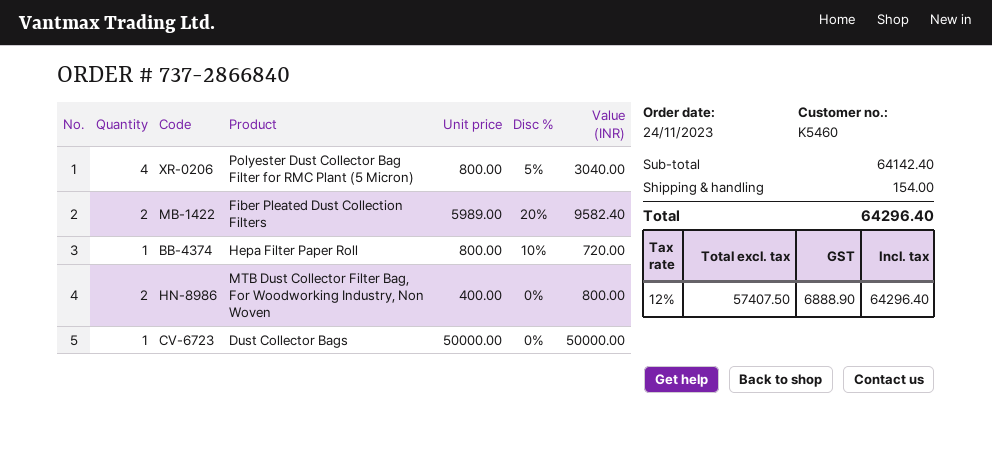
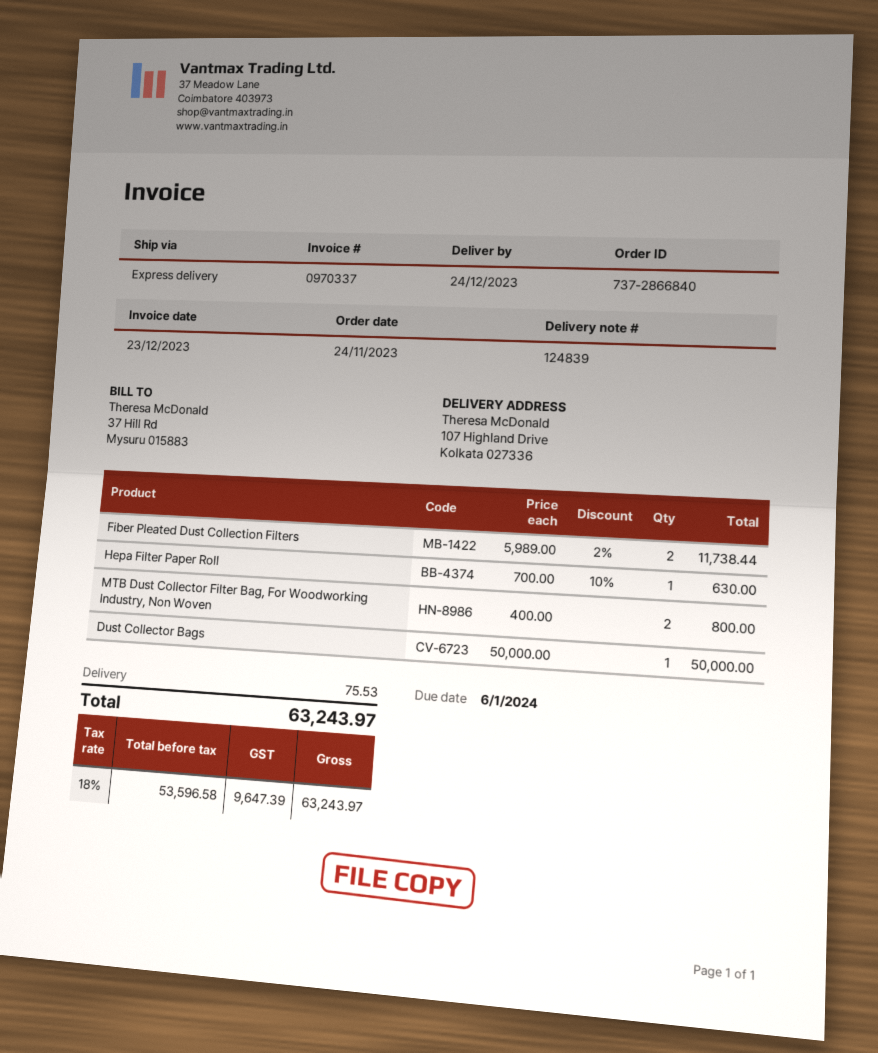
Polyester Dust Collector Bag Filter for RMC Plant (5 Micron): 4 x 800.00 - 5% = 3040.00 -> none
Fiber Pleated Dust Collection Filters: 2 x 5989.00 - 20% = 9582.40 -> 2 x 5989.00 - 2% = 11738.44
Hepa Filter Paper Roll: 1 x 800.00 - 10% = 720.00 -> 1 x 700.00 - 10% = 630.00
shipping: 154.00 -> 75.53
net: 57407.50 -> 53596.58
tax: 12% = 6888.90 -> 18% = 9647.39
total: 64296.40 -> 63243.97

